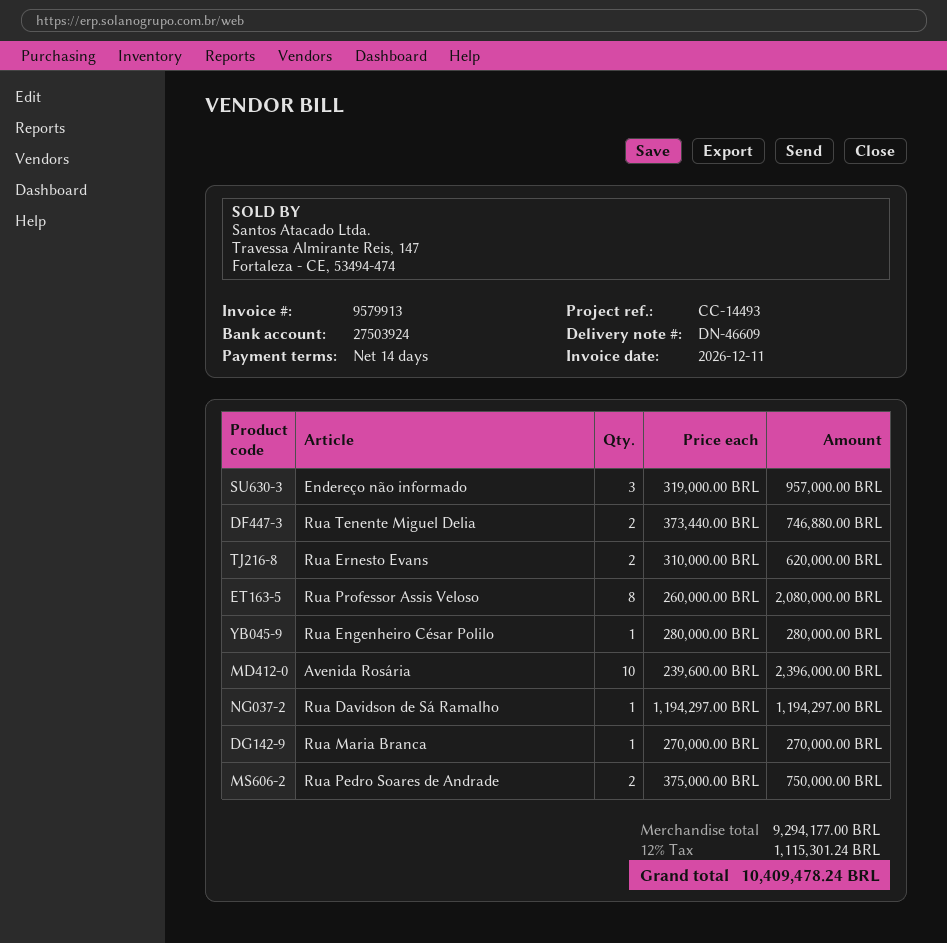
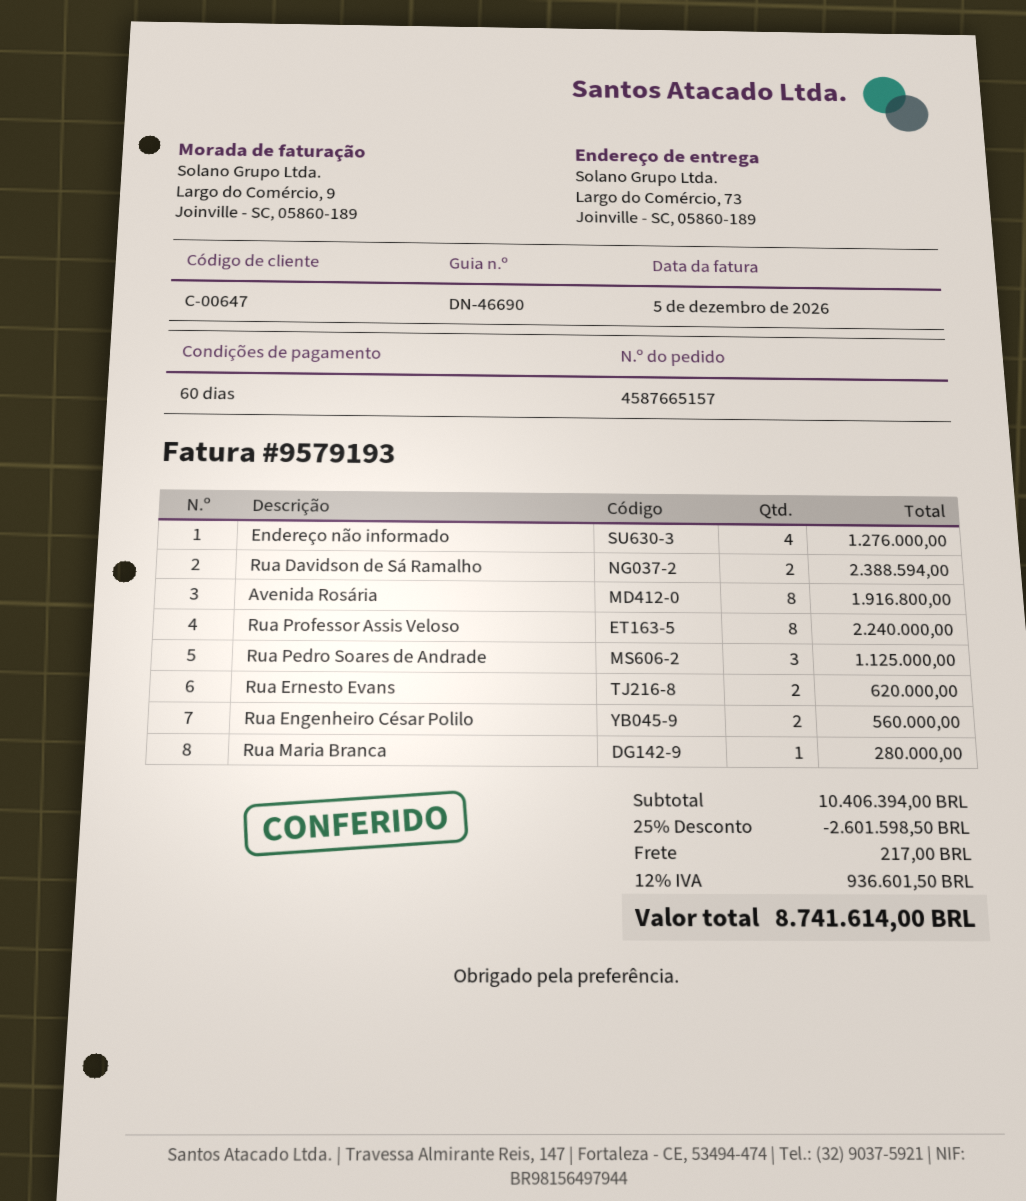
delivery note number: DN-46609 -> DN-46690
invoice number: 9579913 -> 9579193
invoice date: 2026-12-11 -> 2026-12-05
payment terms: 14 days -> 60 days
Endereço não informado: 3 for 957000.00 -> 4 for 1276000.00
Rua Tenente Miguel Delia: 2 for 746880.00 -> none
Rua Professor Assis Veloso: 8 for 2080000.00 -> 8 for 2240000.00
Rua Engenheiro César Polilo: 1 for 280000.00 -> 2 for 560000.00
Avenida Rosária: 10 for 2396000.00 -> 8 for 1916800.00
Rua Davidson de Sá Ramalho: 1 for 1194297.00 -> 2 for 2388594.00
Rua Maria Branca: 1 for 270000.00 -> 1 for 280000.00
Rua Pedro Soares de Andrade: 2 for 750000.00 -> 3 for 1125000.00
subtotal: 9294177.00 -> 10406394.00
discount: none -> 25% = 2601598.50
shipping: none -> 217.00
tax: 12% = 1115301.24 -> 12% = 936601.50
total: 10409478.24 -> 8741614.00

